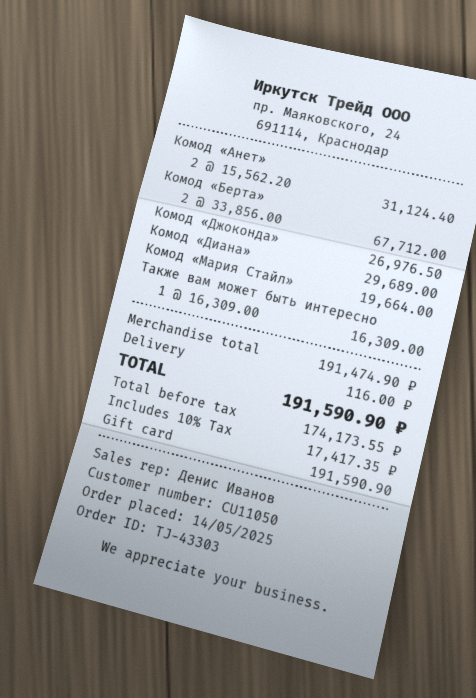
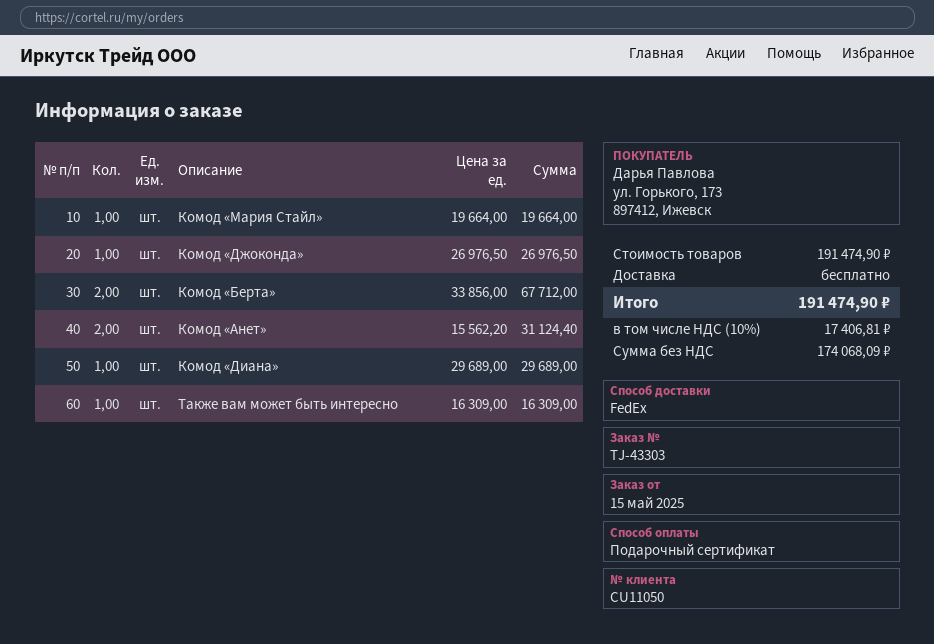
order date: 2025-05-14 -> 2025-05-15
shipping: 116.00 -> 0.00
net: 174173.55 -> 174068.09
tax: 10% = 17417.35 -> 10% = 17406.81
total: 191590.90 -> 191474.90

